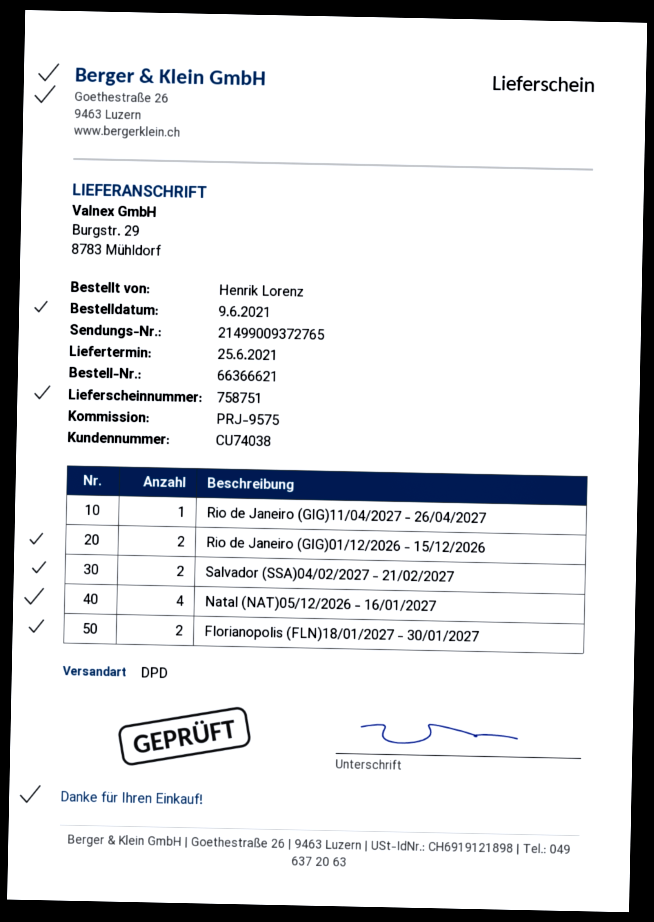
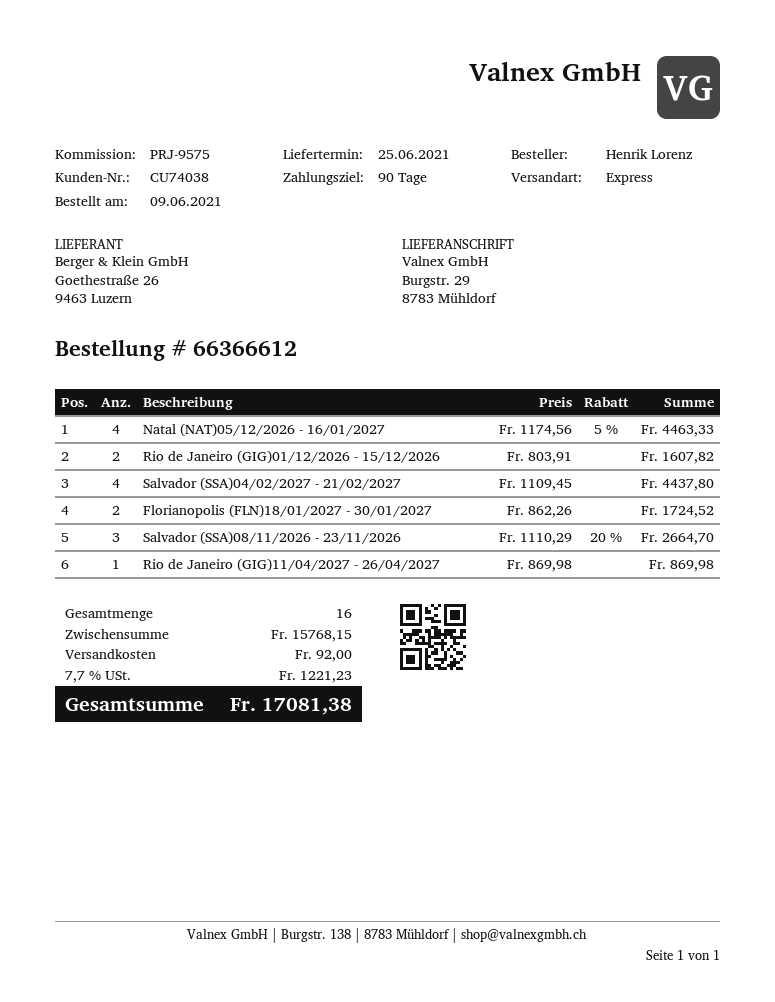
order number: 66366621 -> 66366612
shipping method: DPD -> express
Salvador (SSA)04/02/2027 - 21/02/2027: 2 -> 4
Salvador (SSA)08/11/2026 - 23/11/2026: none -> 3

